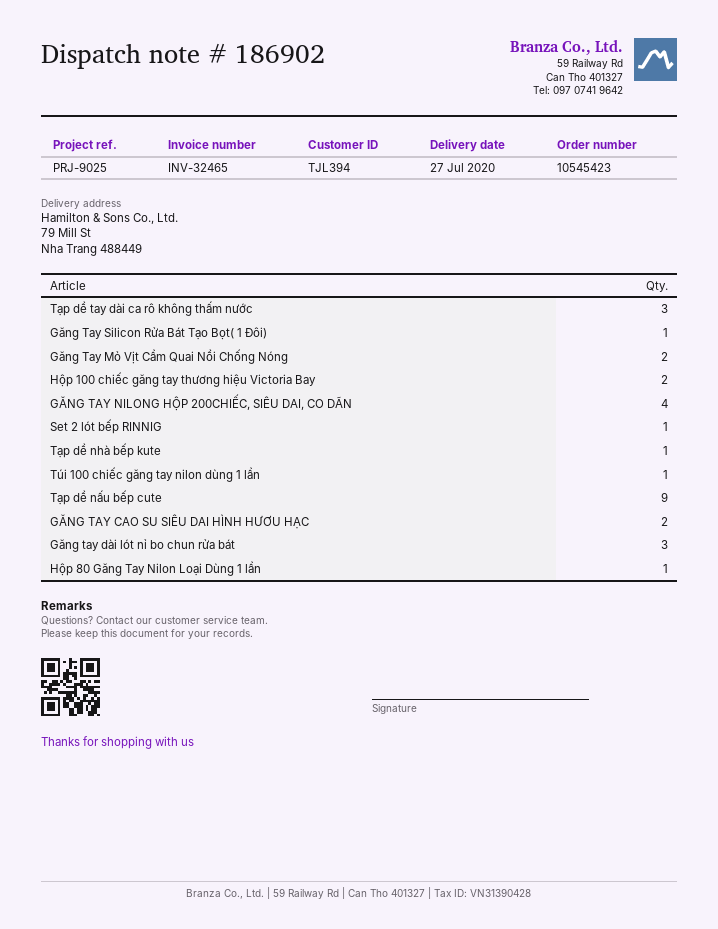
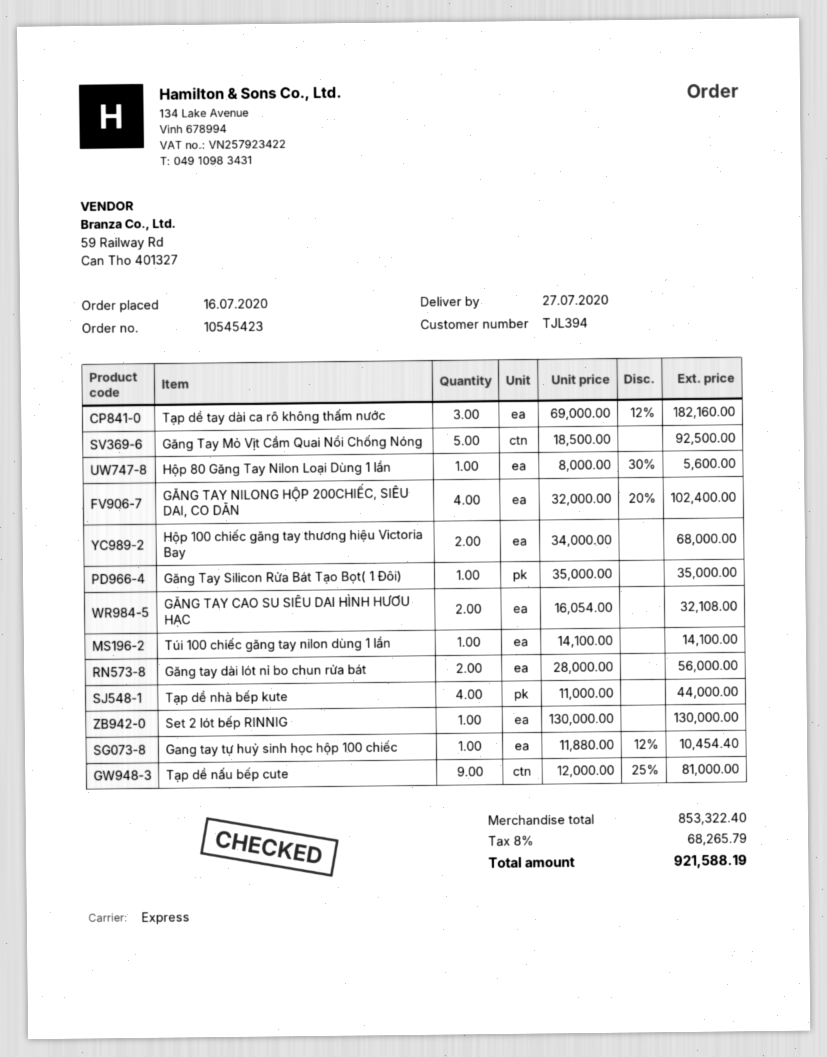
Găng Tay Mỏ Vịt Cầm Quai Nồi Chống Nóng: 2 -> 5
Tạp dề nhà bếp kute: 1 -> 4
Găng tay dài lót nỉ bo chun rửa bát: 3 -> 2
Gang tay tự huỷ sinh học hộp 100 chiếc: none -> 1

